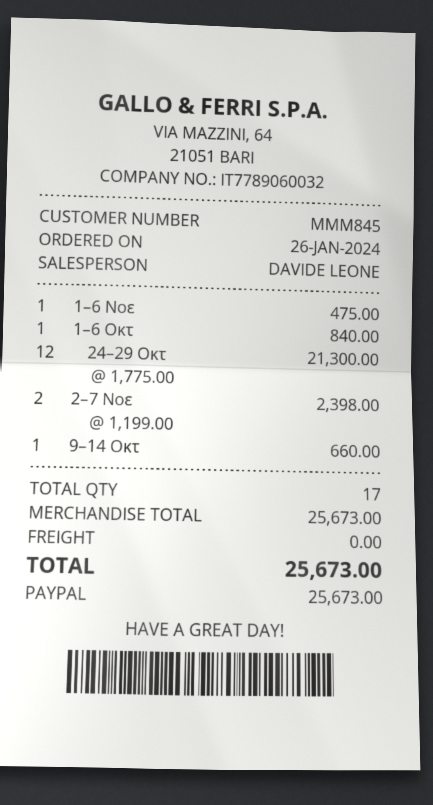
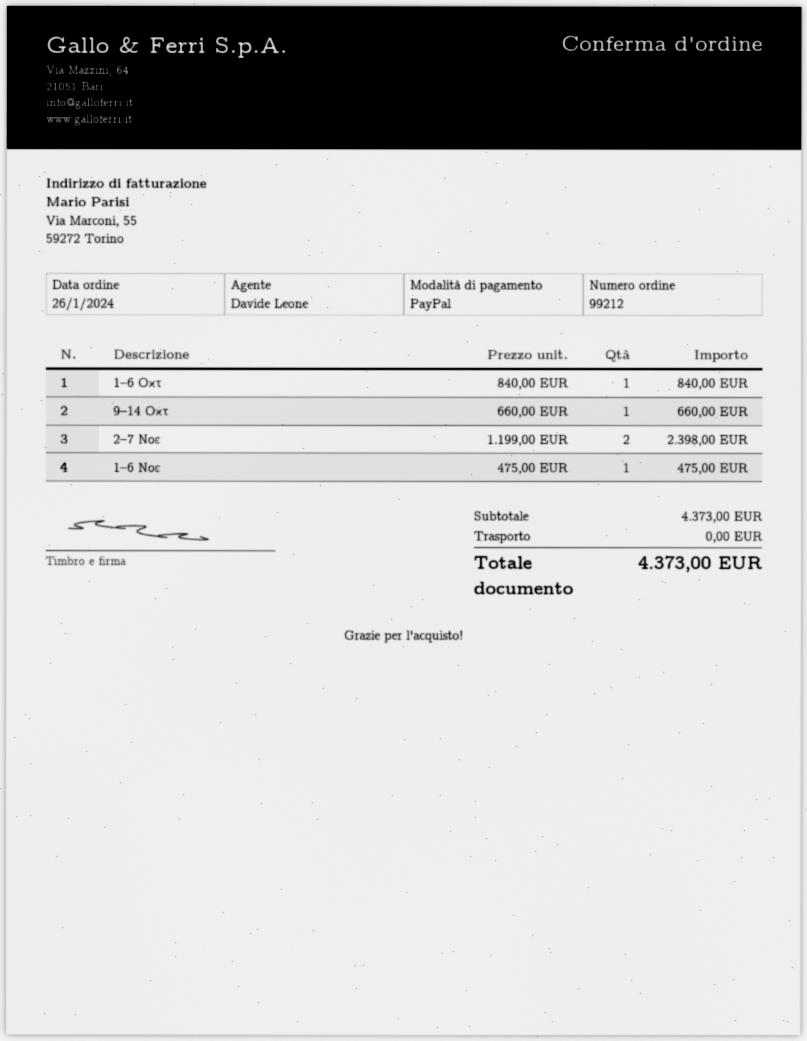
24–29 Οκτ: 12 x 1775.00 = 21300.00 -> none
subtotal: 25673.00 -> 4373.00
total: 25673.00 -> 4373.00

